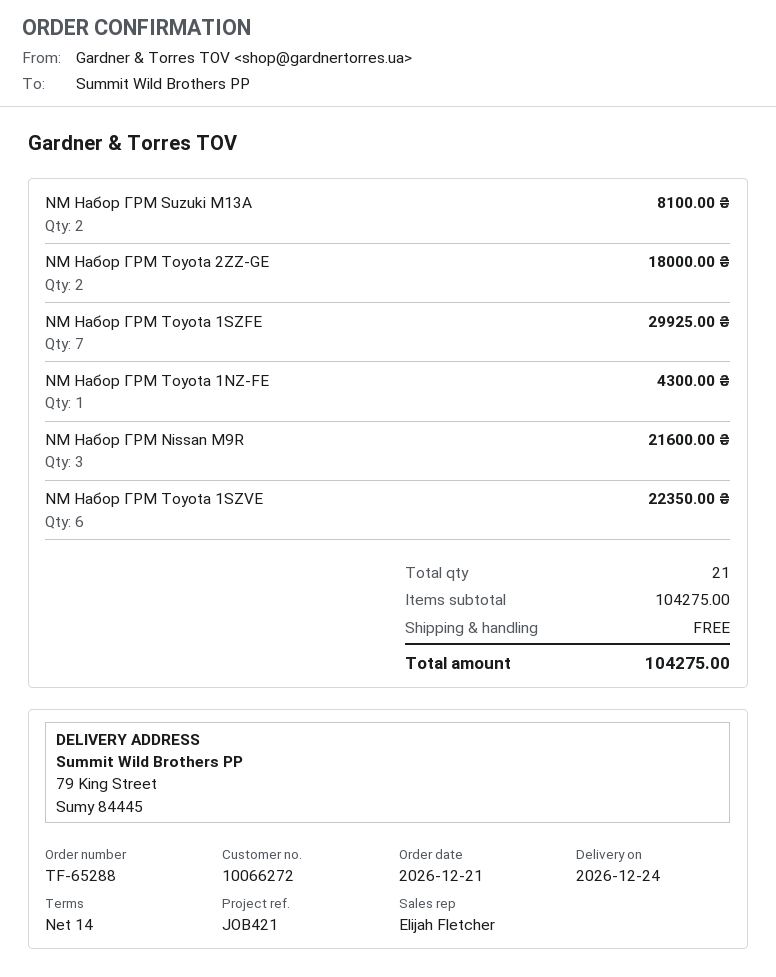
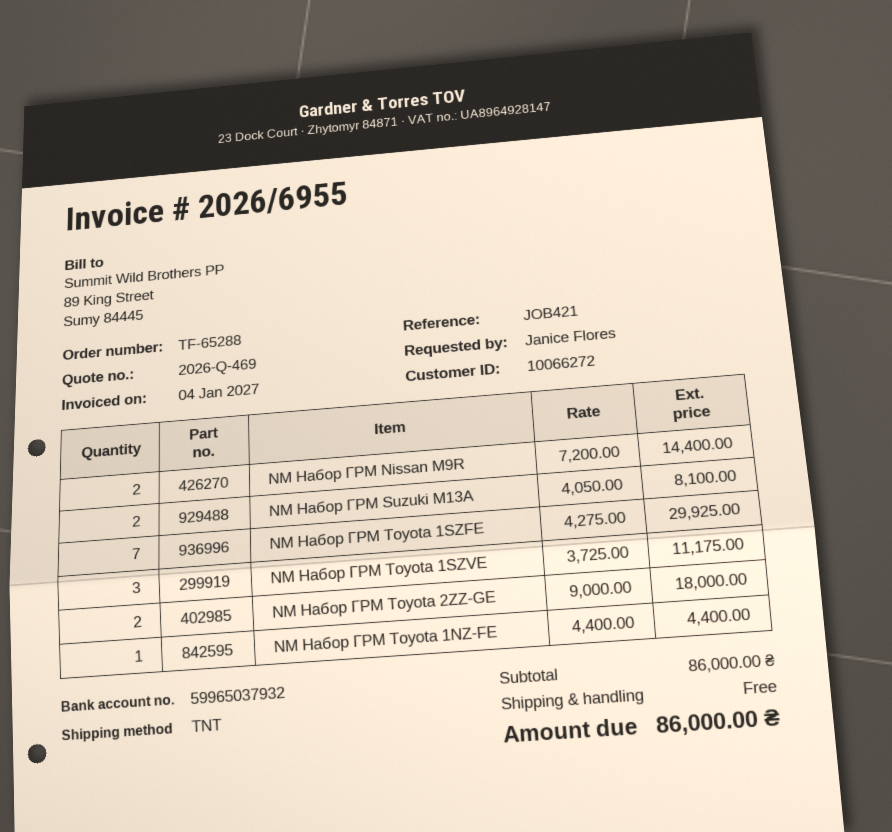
NM Набор ГРМ Toyota 1NZ-FE: 1 for 4300.00 -> 1 for 4400.00
NM Набор ГРМ Nissan M9R: 3 for 21600.00 -> 2 for 14400.00
NM Набор ГРМ Toyota 1SZVE: 6 for 22350.00 -> 3 for 11175.00
subtotal: 104275.00 -> 86000.00
total: 104275.00 -> 86000.00

